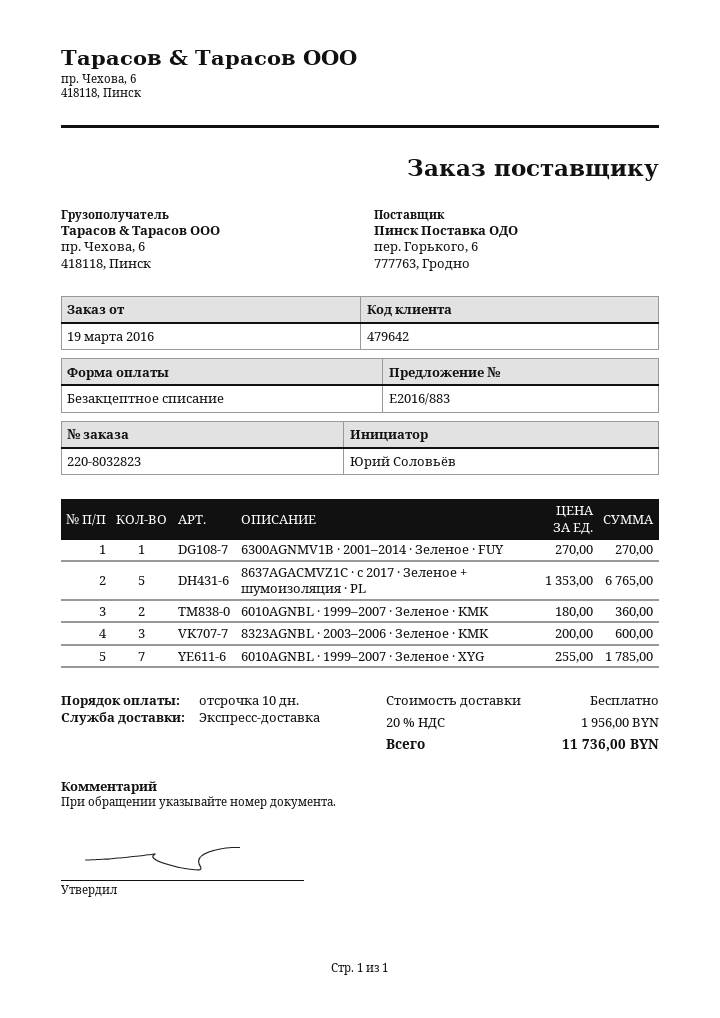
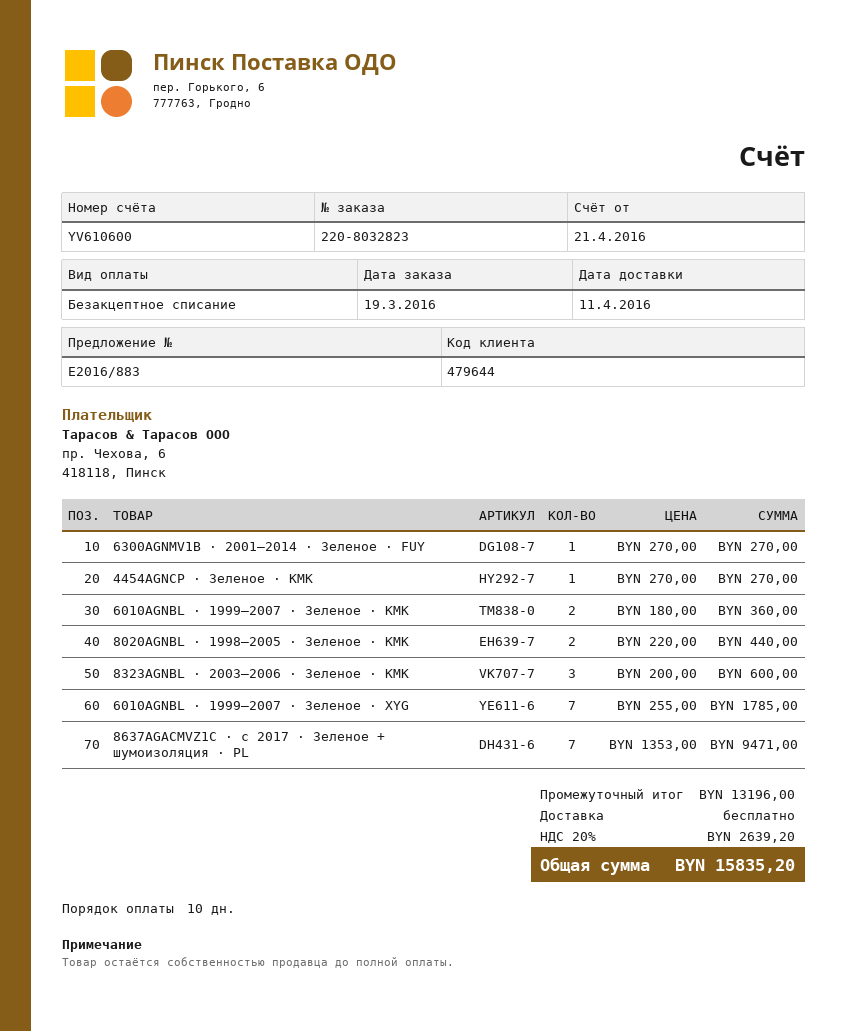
customer number: 479642 -> 479644
8637AGACMVZ1C · с 2017 · Зеленое + шумоизоляция · PL: 5 x 1353.00 = 6765.00 -> 7 x 1353.00 = 9471.00
4454AGNCP · Зеленое · KMK: none -> 1 x 270.00 = 270.00
8020AGNBL · 1998–2005 · Зеленое · KMK: none -> 2 x 220.00 = 440.00
tax: 20% = 1956.00 -> 20% = 2639.20
total: 11736.00 -> 15835.20

